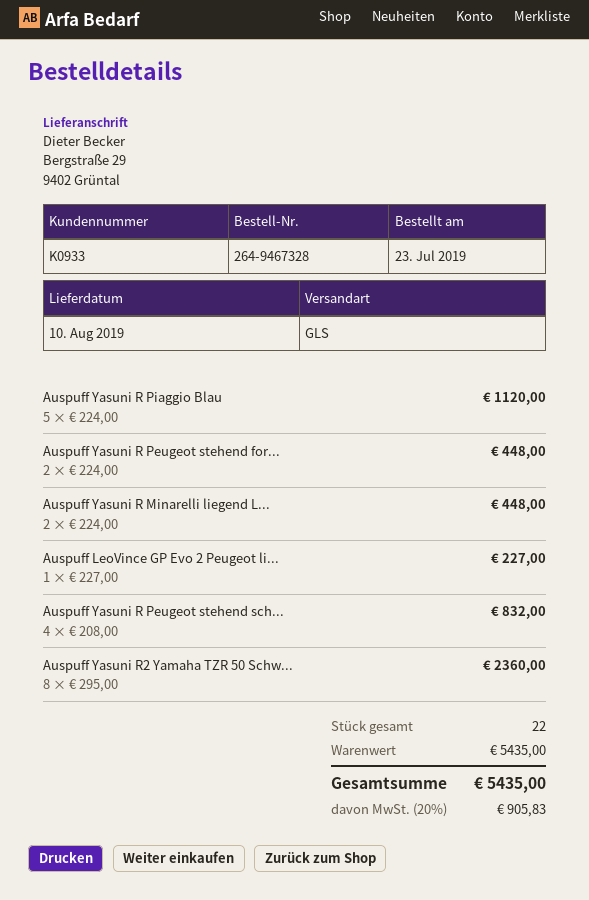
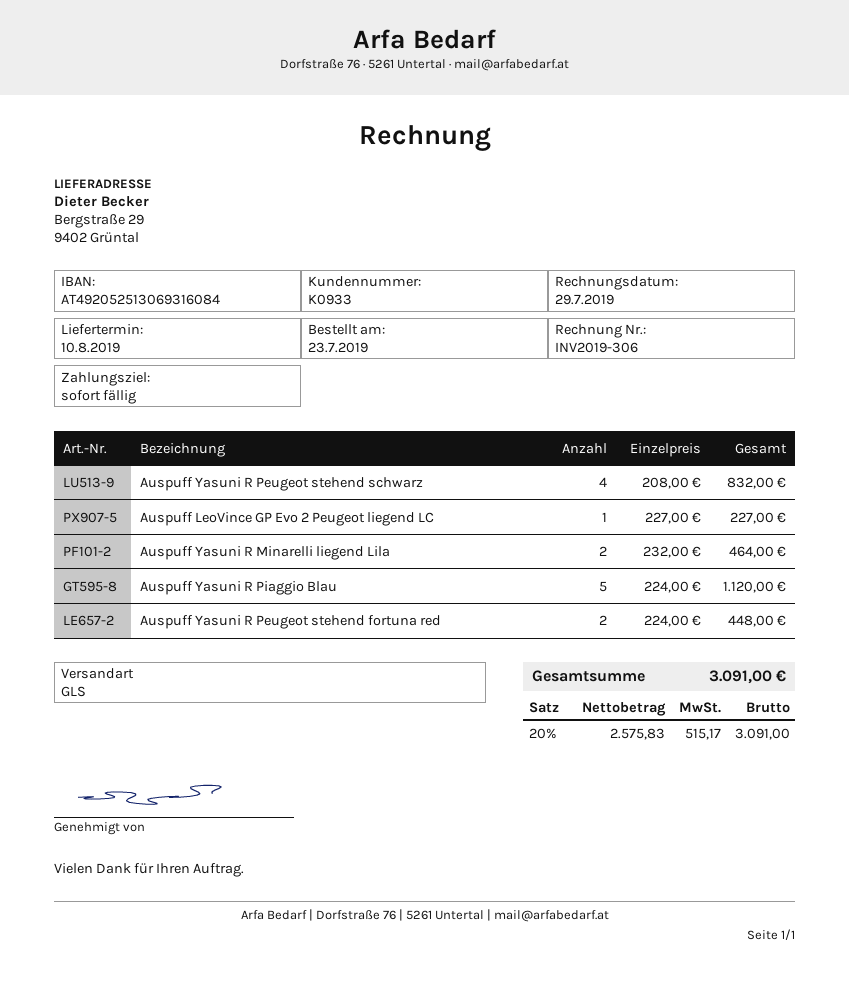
Auspuff Yasuni R Minarelli liegend L...: 2 x 224.00 = 448.00 -> 2 x 232.00 = 464.00
Auspuff Yasuni R2 Yamaha TZR 50 Schw...: 8 x 295.00 = 2360.00 -> none
tax: 20% = 905.83 -> 20% = 515.17
total: 5435.00 -> 3091.00

